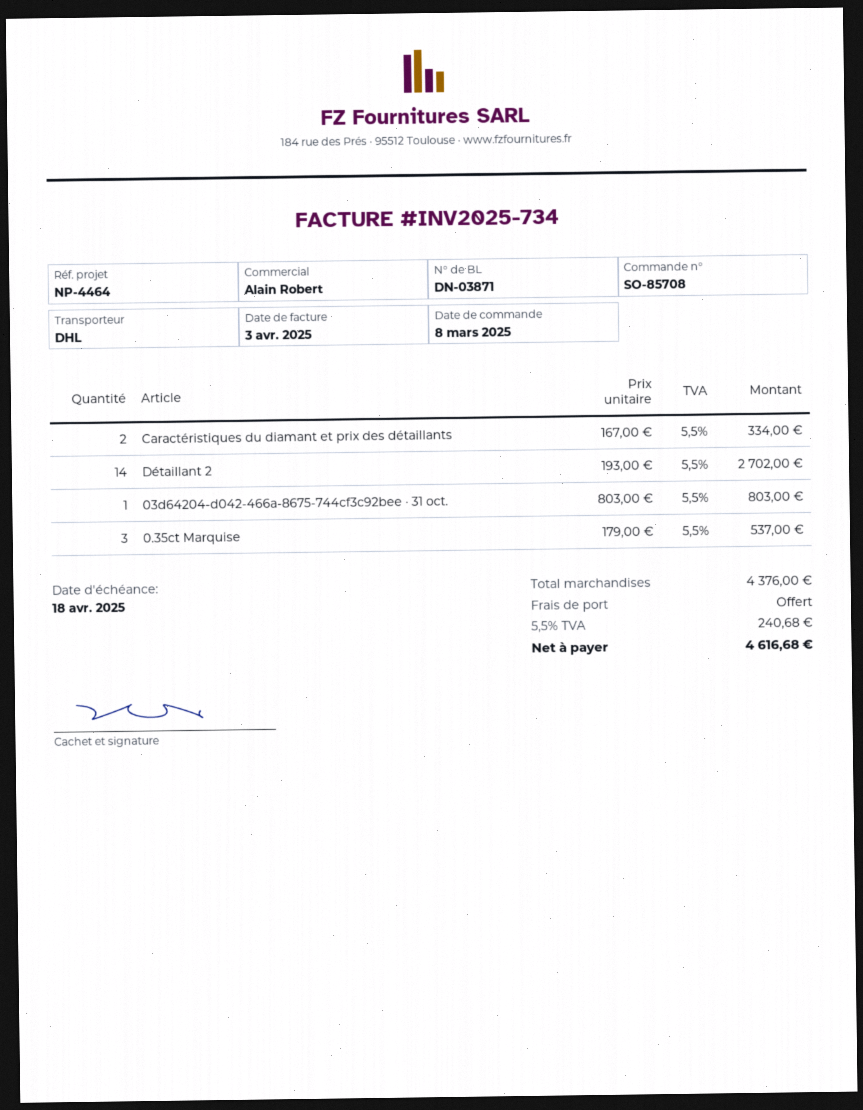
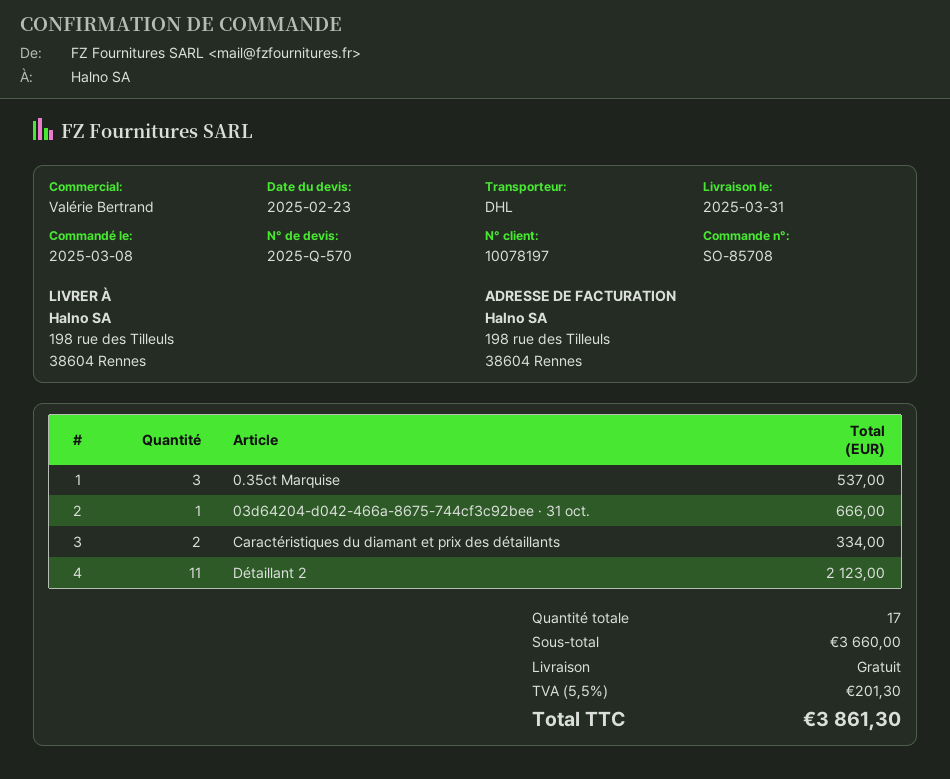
sales rep: Alain Robert -> Valérie Bertrand
Détaillant 2: 14 for 2702.00 -> 11 for 2123.00
03d64204-d042-466a-8675-744cf3c92bee · 31 oct.: 1 for 803.00 -> 1 for 666.00
subtotal: 4376.00 -> 3660.00
tax: 5.5% = 240.68 -> 5.5% = 201.30
total: 4616.68 -> 3861.30

